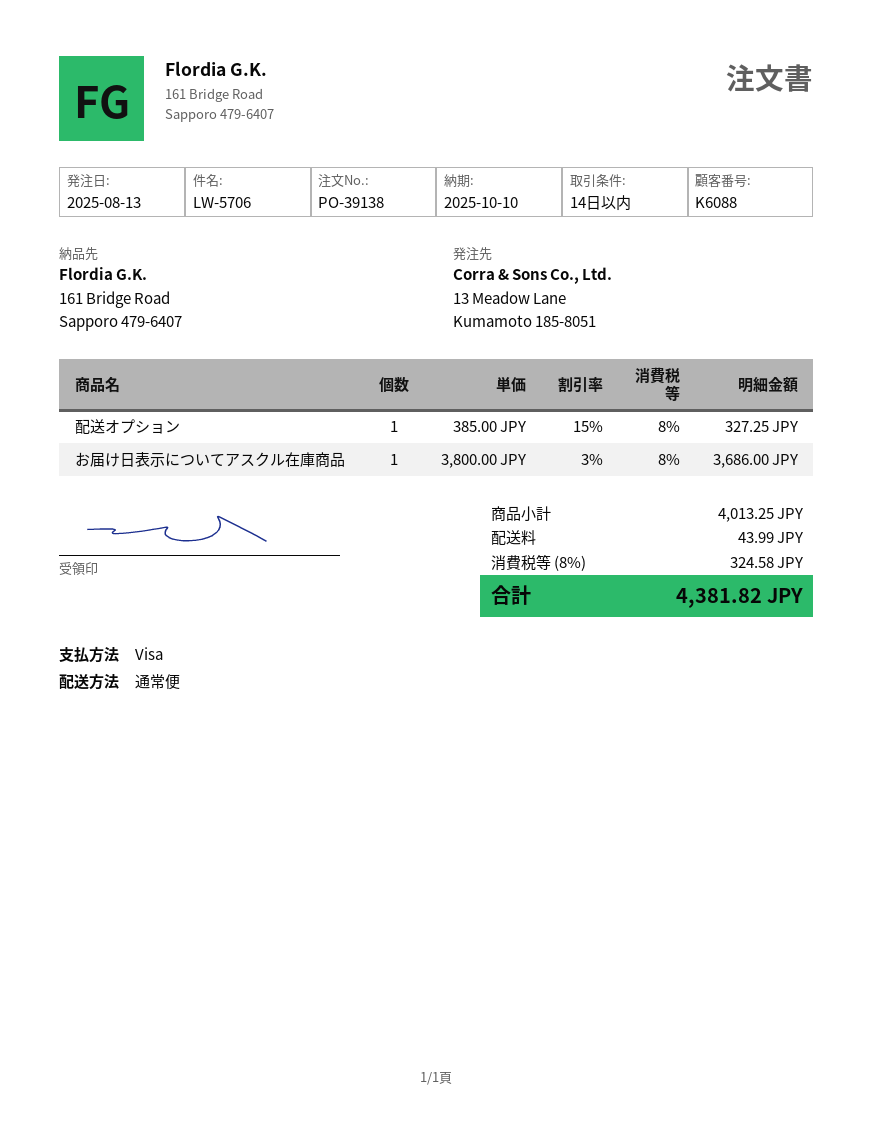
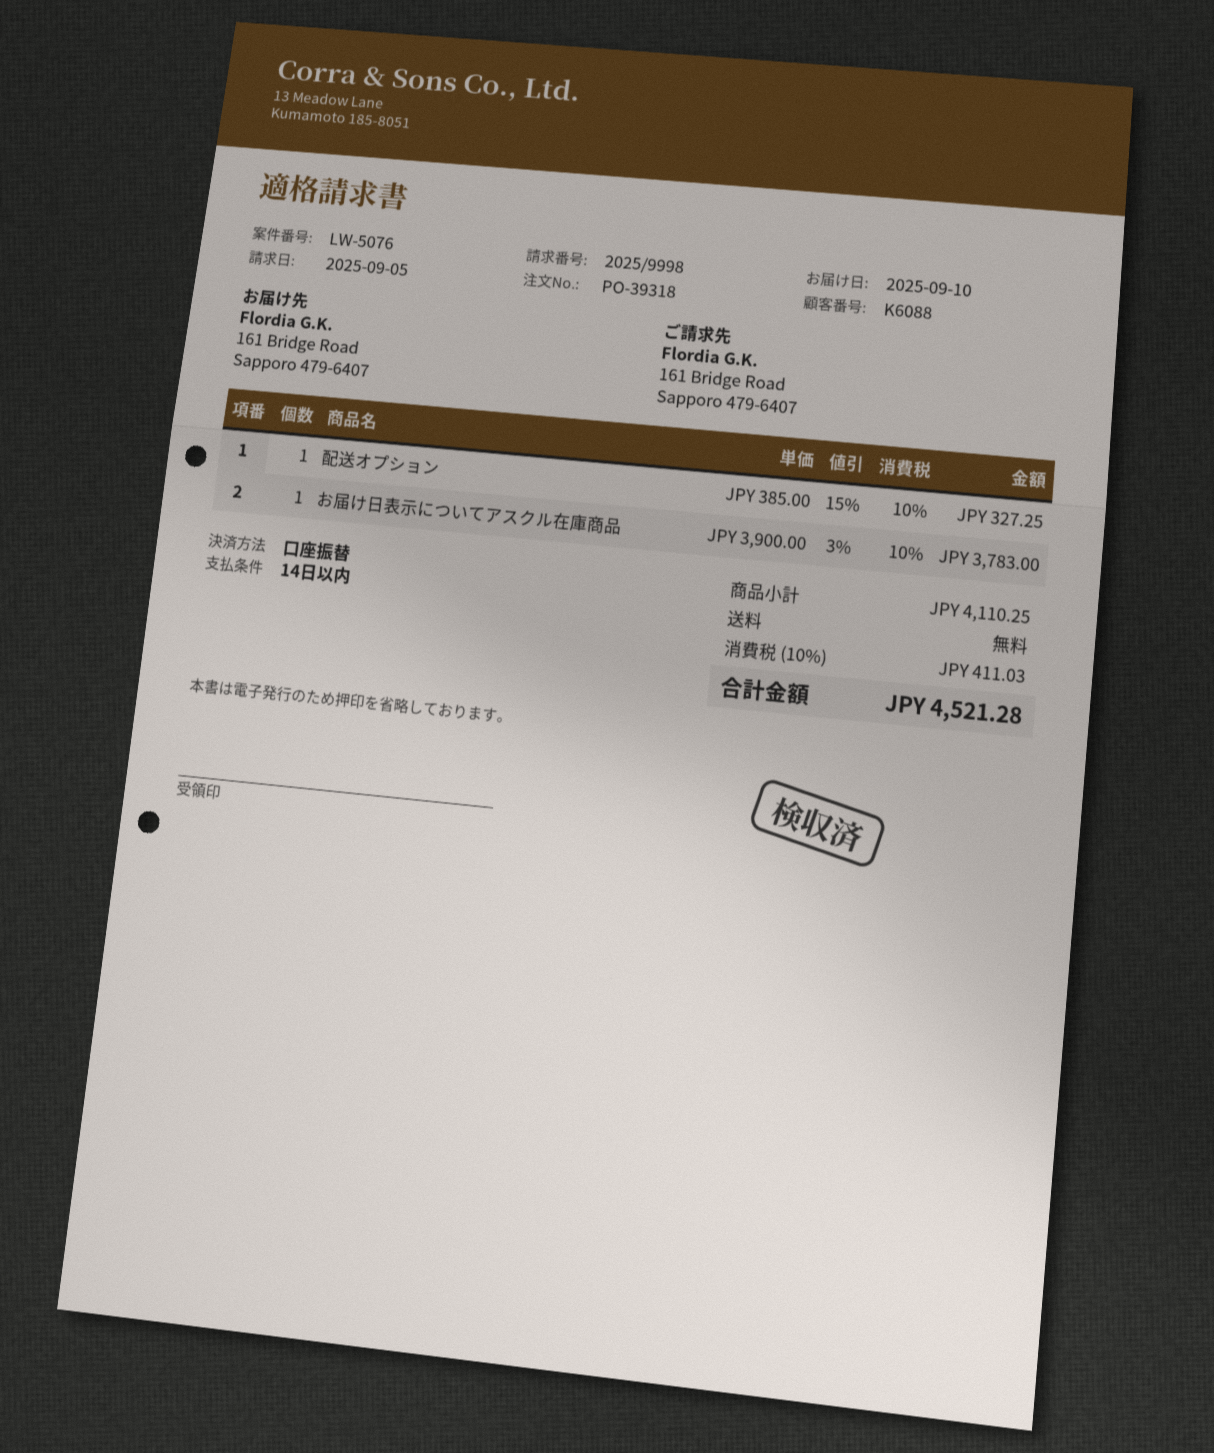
order number: PO-39138 -> PO-39318
delivery date: 2025-10-10 -> 2025-09-10
reference: LW-5706 -> LW-5076
payment method: Visa -> direct debit
お届け日表示についてアスクル在庫商品: 1 x 3800.00 - 3% = 3686.00 -> 1 x 3900.00 - 3% = 3783.00
subtotal: 4013.25 -> 4110.25
shipping: 43.99 -> 0.00
tax: 8% = 324.58 -> 10% = 411.03
total: 4381.82 -> 4521.28

